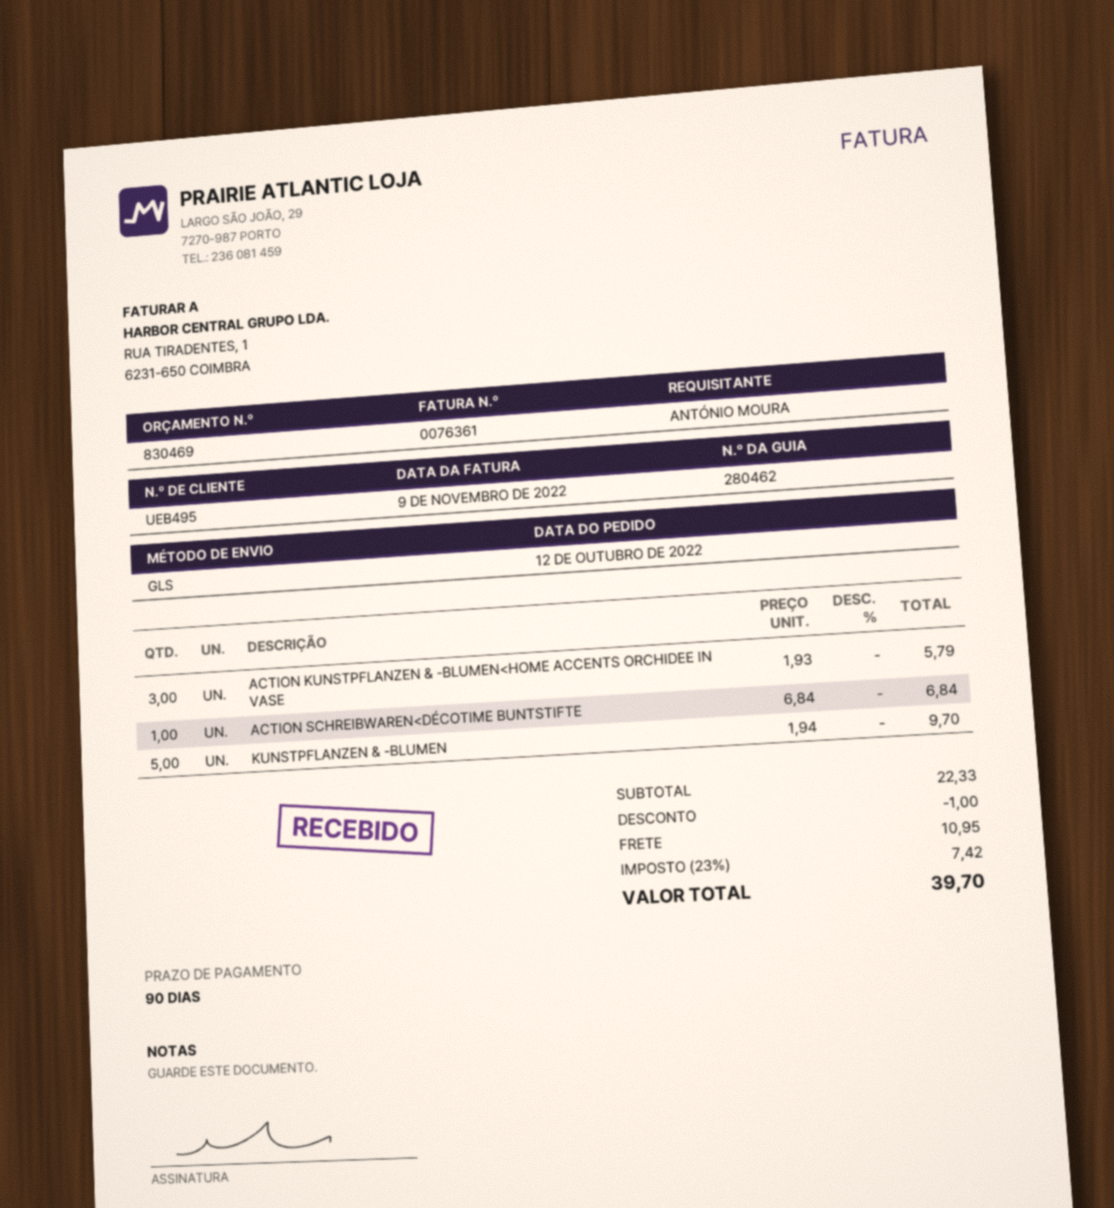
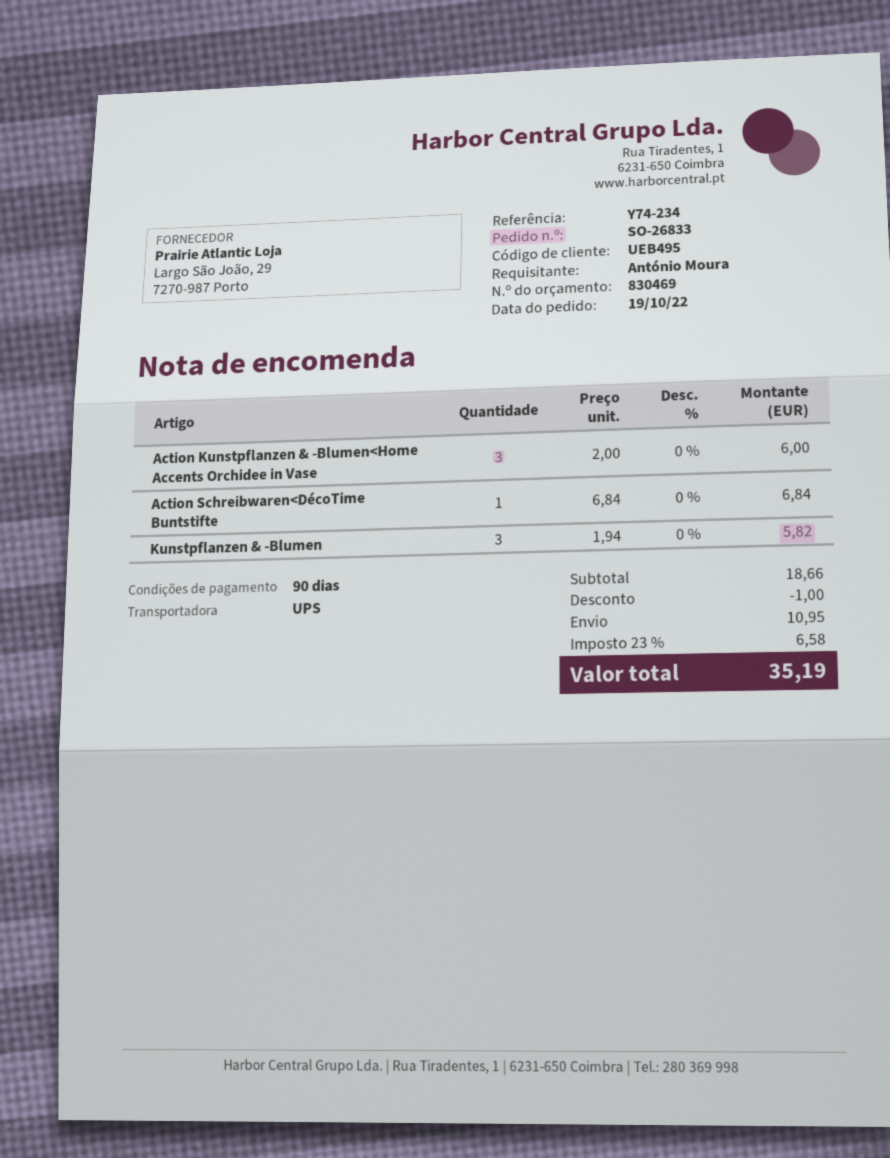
order date: 2022-10-12 -> 2022-10-19
shipping method: GLS -> UPS
ACTION KUNSTPFLANZEN & -BLUMEN<HOME ACCENTS ORCHIDEE IN VASE: 3 x 1.93 = 5.79 -> 3 x 2.00 = 6.00
KUNSTPFLANZEN & -BLUMEN: 5 x 1.94 = 9.70 -> 3 x 1.94 = 5.82
subtotal: 22.33 -> 18.66
tax: 23% = 7.42 -> 23% = 6.58
total: 39.70 -> 35.19

